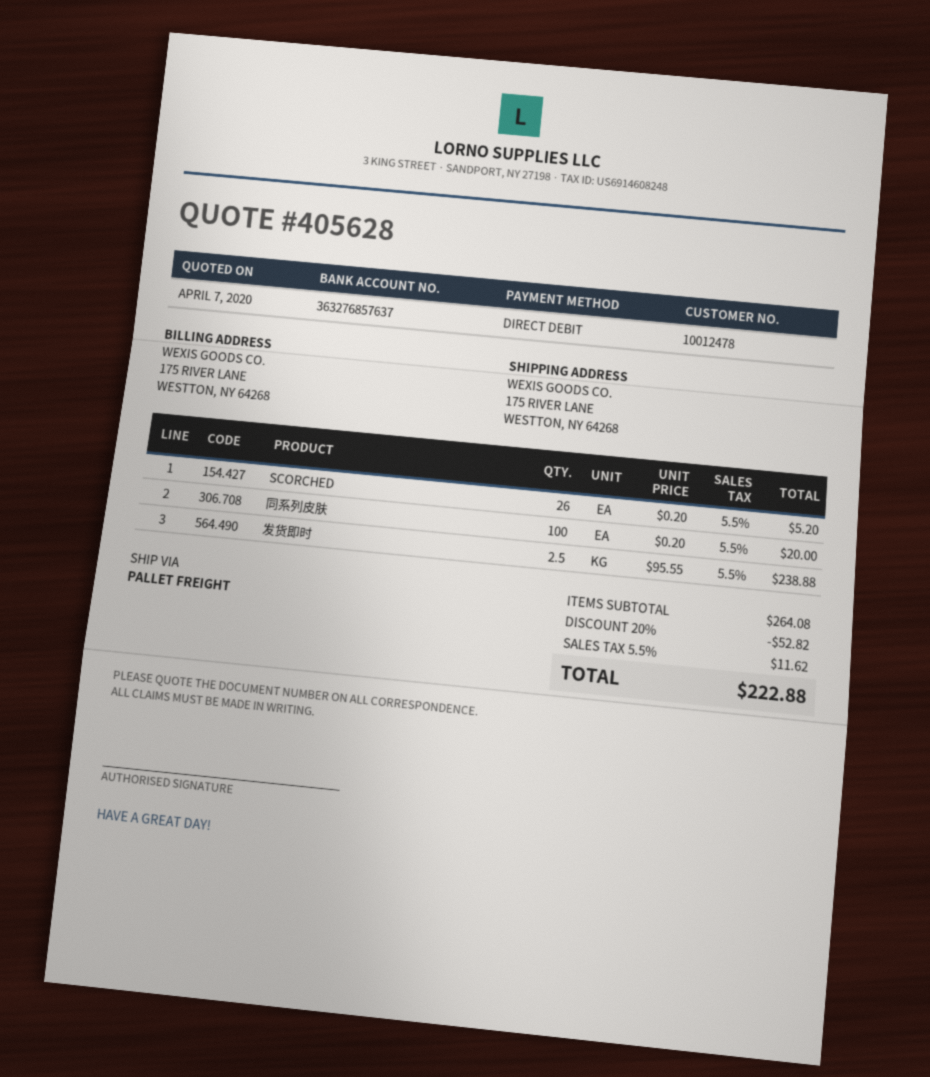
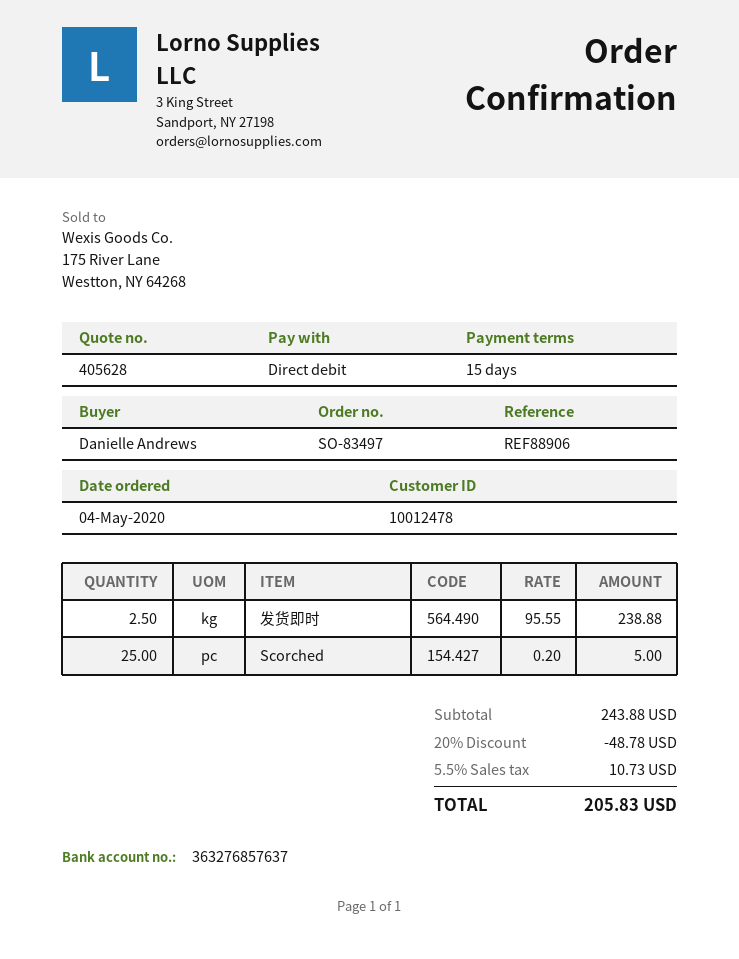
SCORCHED: 26 x 0.20 = 5.20 -> 25 x 0.20 = 5.00
同系列皮肤: 100 x 0.20 = 20.00 -> none
subtotal: 264.08 -> 243.88
discount: 20% = 52.82 -> 20% = 48.78
tax: 5.5% = 11.62 -> 5.5% = 10.73
total: 222.88 -> 205.83

